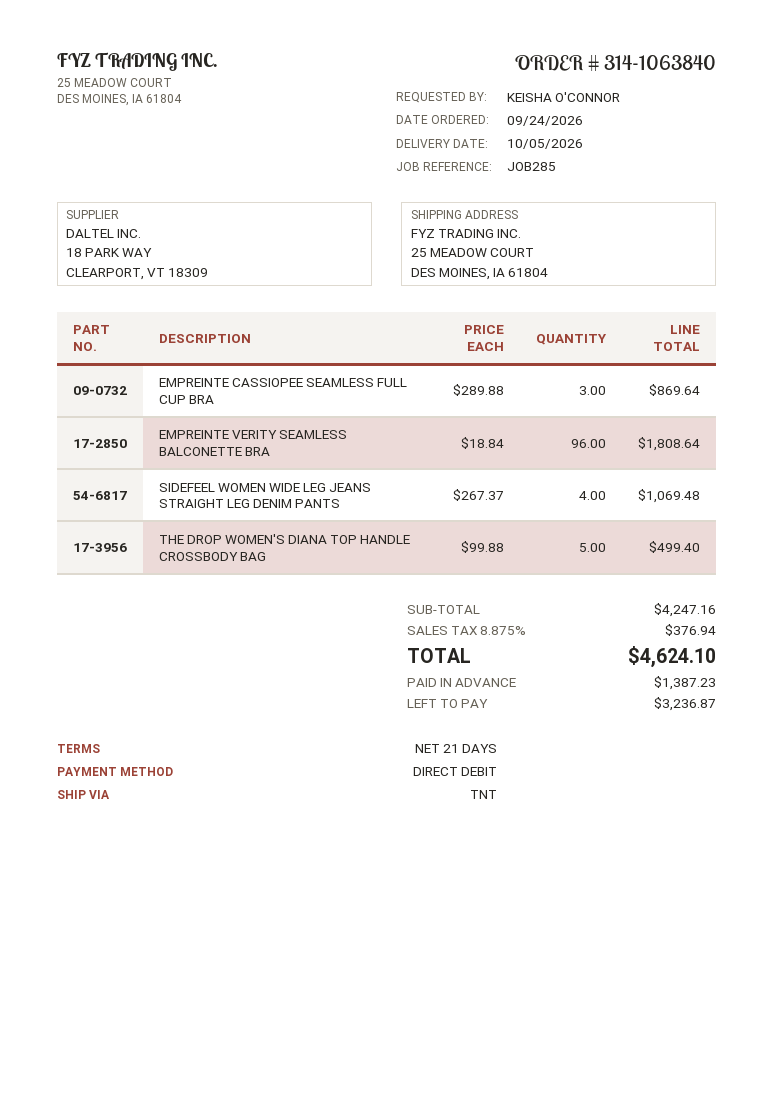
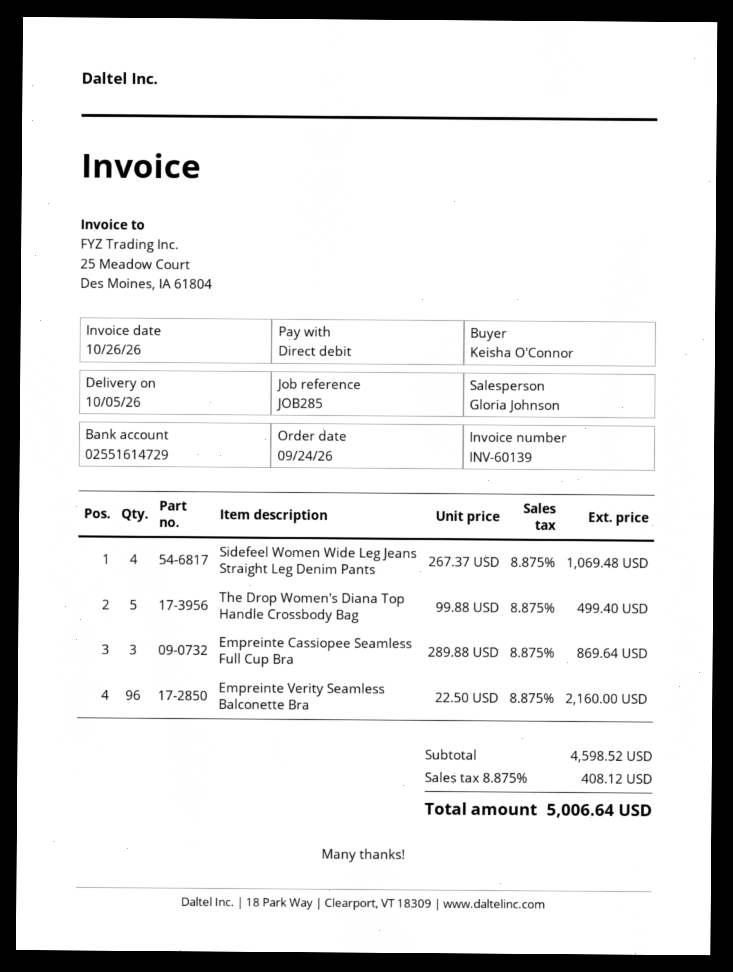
EMPREINTE VERITY SEAMLESS BALCONETTE BRA: 96 x 18.84 = 1808.64 -> 96 x 22.50 = 2160.00
subtotal: 4247.16 -> 4598.52
tax: 8.875% = 376.94 -> 8.875% = 408.12
total: 4624.10 -> 5006.64

